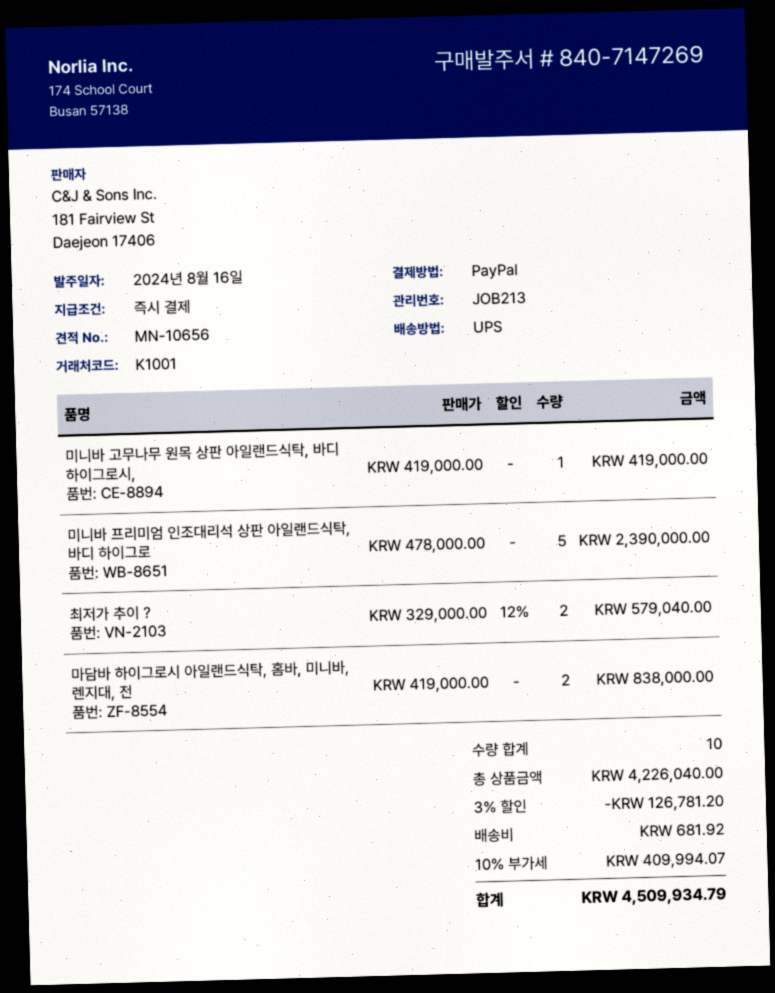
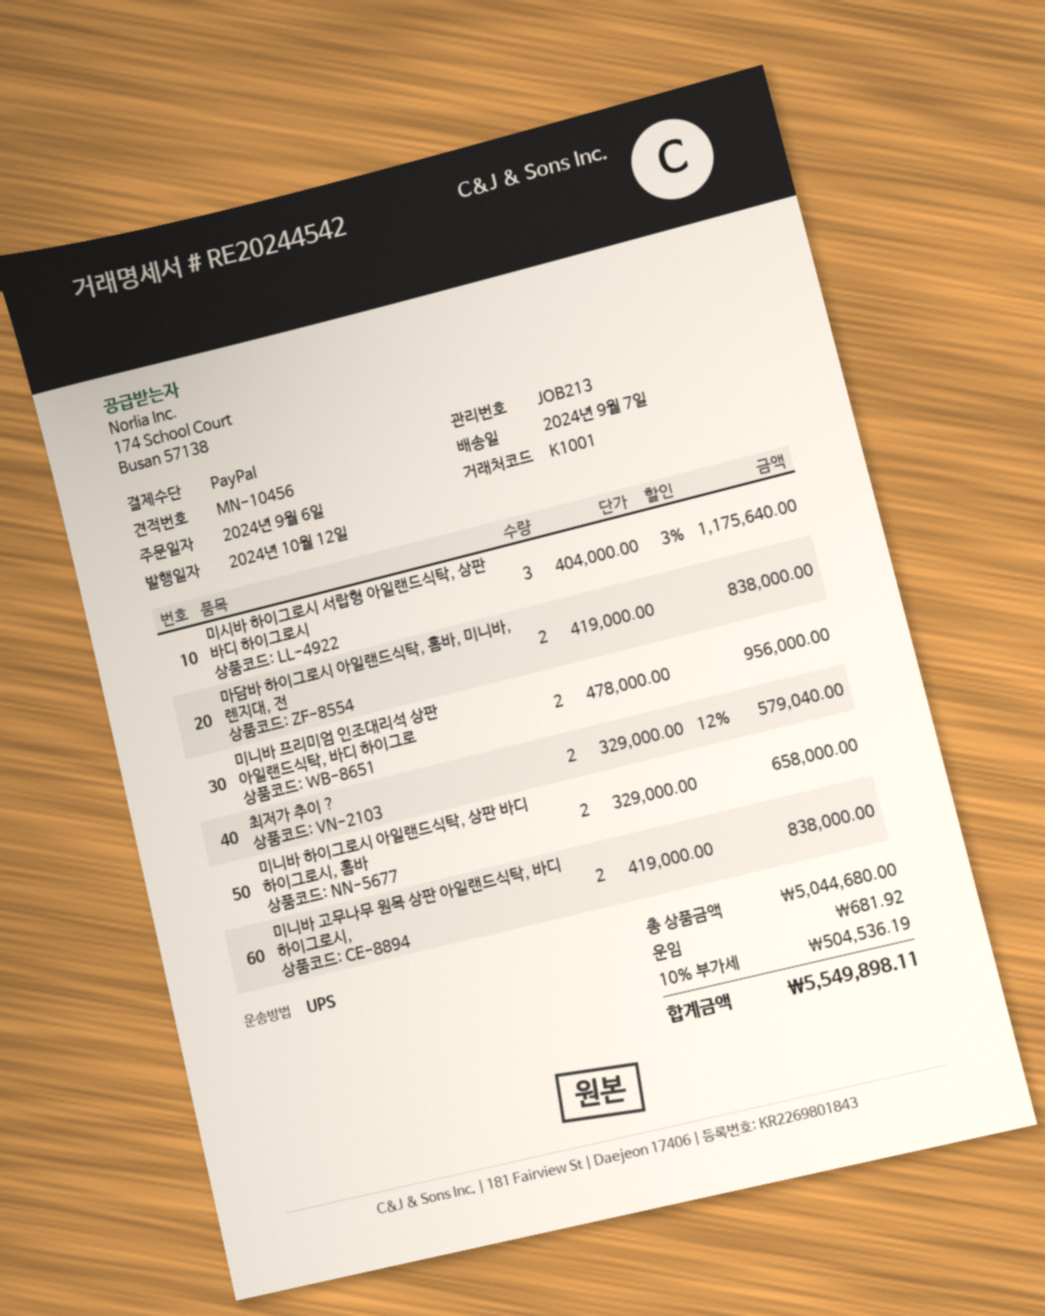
quote number: MN-10656 -> MN-10456
order date: 2024-08-16 -> 2024-09-06
미니바 고무나무 원목 상판 아일랜드식탁, 바디 하이그로시,: 1 x 419000.00 = 419000.00 -> 2 x 419000.00 = 838000.00
미니바 프리미엄 인조대리석 상판 아일랜드식탁, 바디 하이그로: 5 x 478000.00 = 2390000.00 -> 2 x 478000.00 = 956000.00
미시바 하이그로시 서랍형 아일랜드식탁, 상판 바디 하이그로시: none -> 3 x 404000.00 - 3% = 1175640.00
미니바 하이그로시 아일랜드식탁, 상판 바디 하이그로시, 홈바: none -> 2 x 329000.00 = 658000.00
subtotal: 4226040.00 -> 5044680.00
discount: 3% = 126781.20 -> none
tax: 10% = 409994.07 -> 10% = 504536.19
total: 4509934.79 -> 5549898.11

